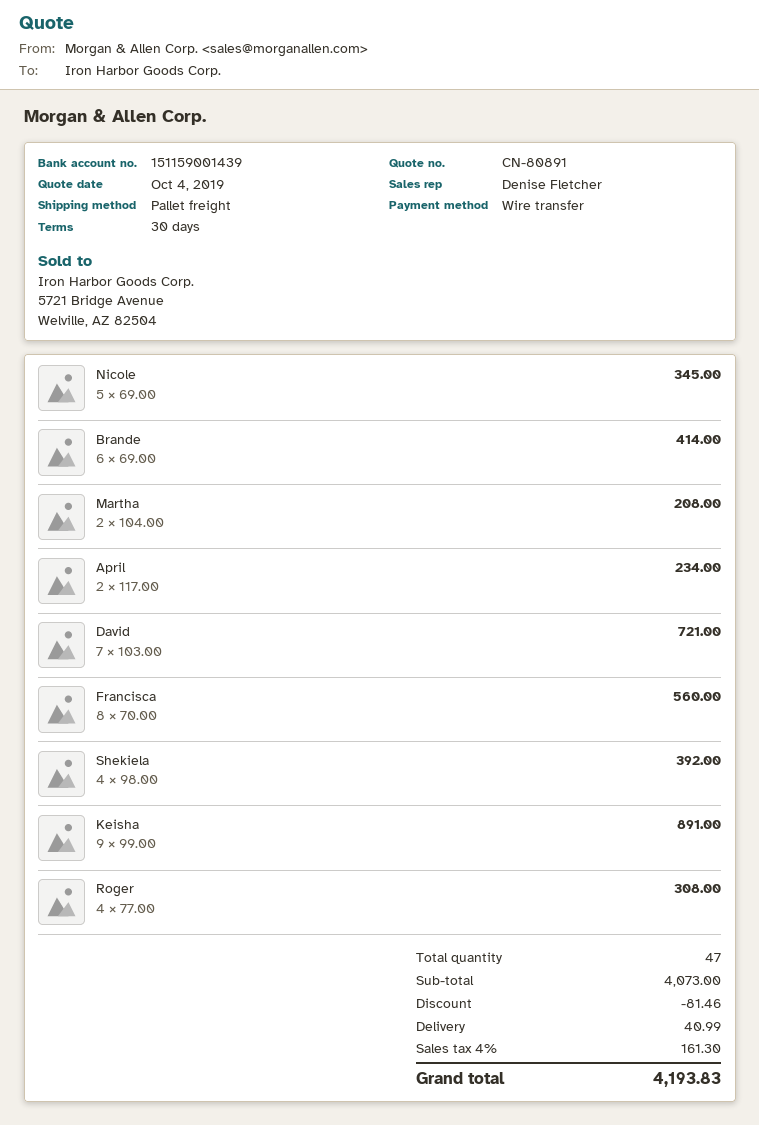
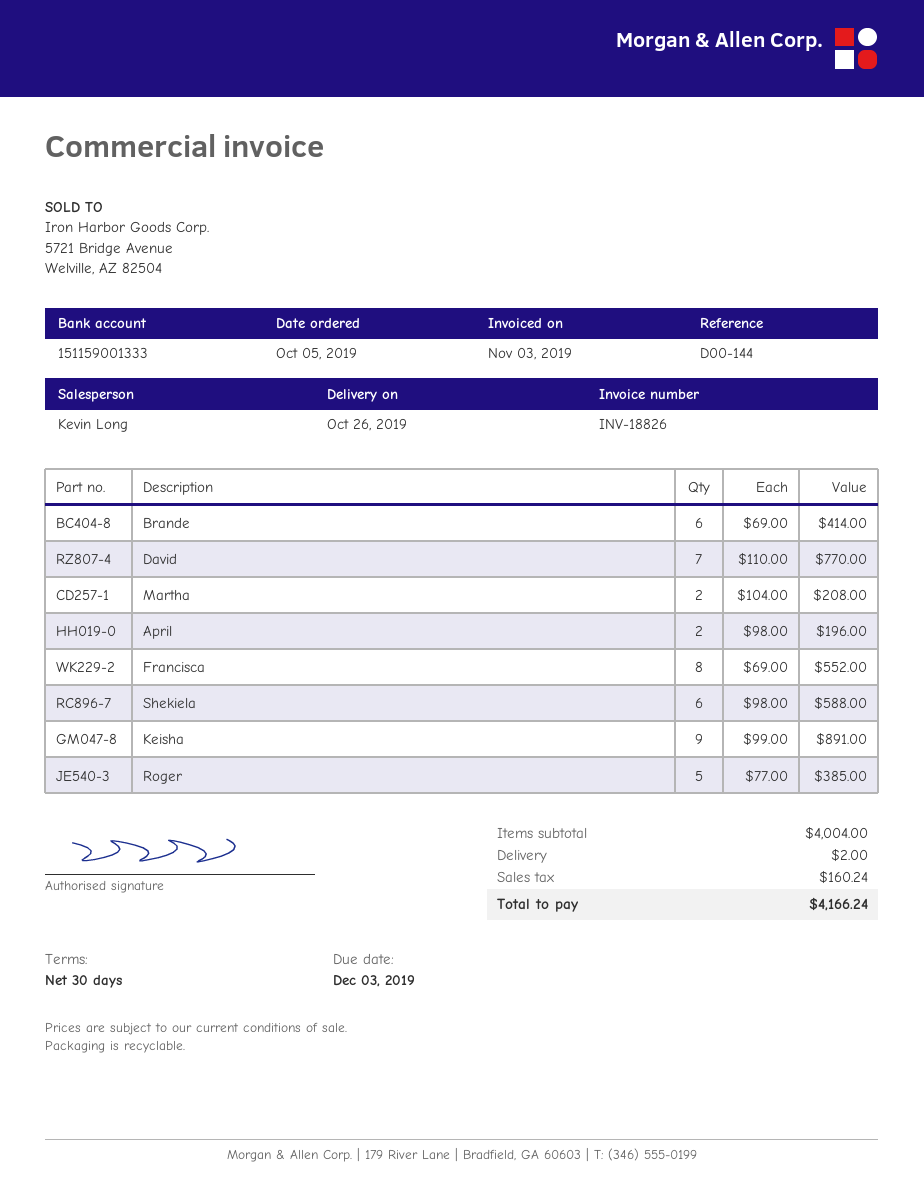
sales rep: Denise Fletcher -> Kevin Long
bank account: 151159001439 -> 151159001333
Nicole: 5 x 69.00 = 345.00 -> none
April: 2 x 117.00 = 234.00 -> 2 x 98.00 = 196.00
David: 7 x 103.00 = 721.00 -> 7 x 110.00 = 770.00
Francisca: 8 x 70.00 = 560.00 -> 8 x 69.00 = 552.00
Shekiela: 4 x 98.00 = 392.00 -> 6 x 98.00 = 588.00
Roger: 4 x 77.00 = 308.00 -> 5 x 77.00 = 385.00
subtotal: 4073.00 -> 4004.00
discount: 81.46 -> none
shipping: 40.99 -> 2.00
tax: 161.30 -> 160.24
total: 4193.83 -> 4166.24

